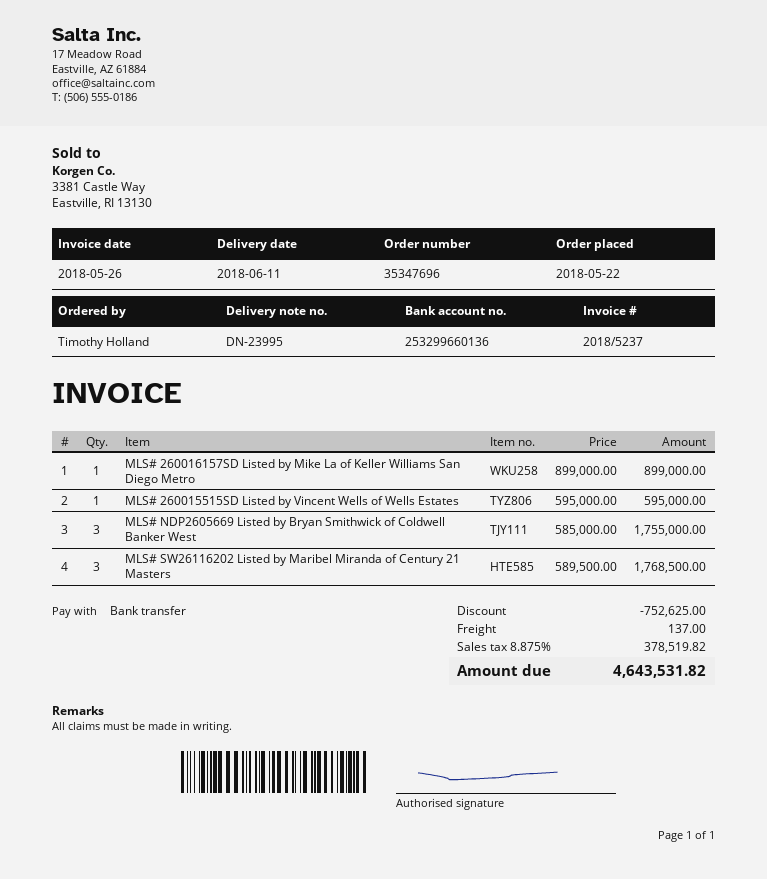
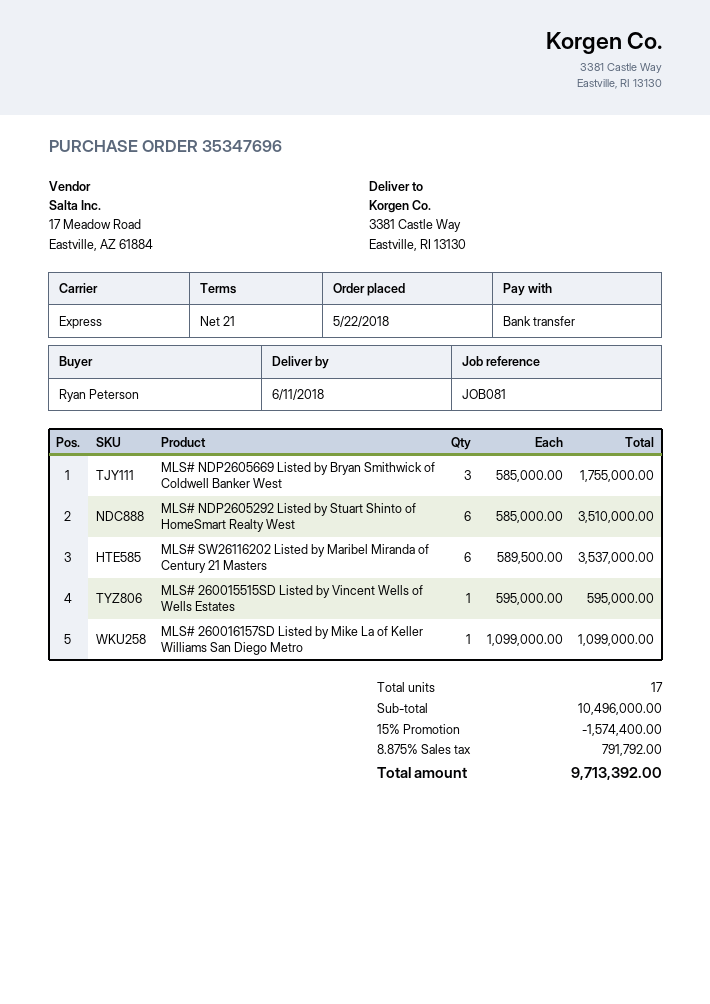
ordered by: Timothy Holland -> Ryan Peterson
MLS# 260016157SD Listed by Mike La of Keller Williams San Diego Metro: 1 x 899000.00 = 899000.00 -> 1 x 1099000.00 = 1099000.00
MLS# SW26116202 Listed by Maribel Miranda of Century 21 Masters: 3 x 589500.00 = 1768500.00 -> 6 x 589500.00 = 3537000.00
MLS# NDP2605292 Listed by Stuart Shinto of HomeSmart Realty West: none -> 6 x 585000.00 = 3510000.00
discount: 752625.00 -> 1574400.00
shipping: 137.00 -> none
tax: 8.875% = 378519.82 -> 8.875% = 791792.00
total: 4643531.82 -> 9713392.00

